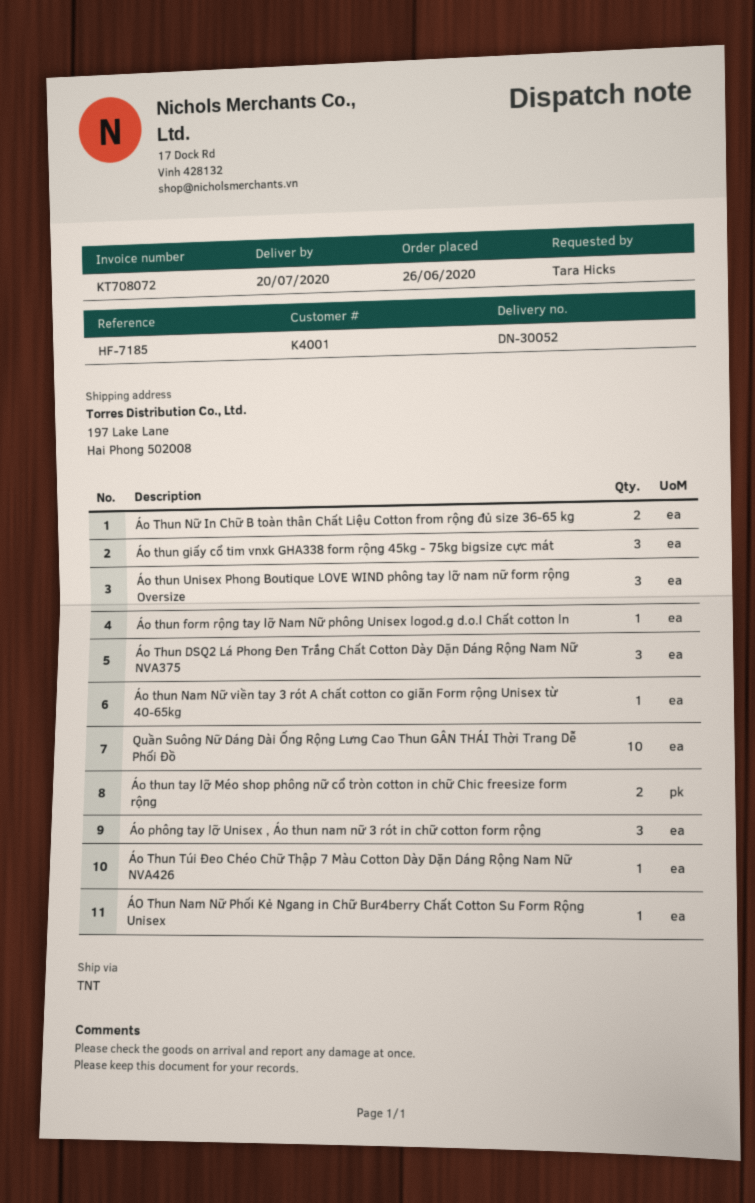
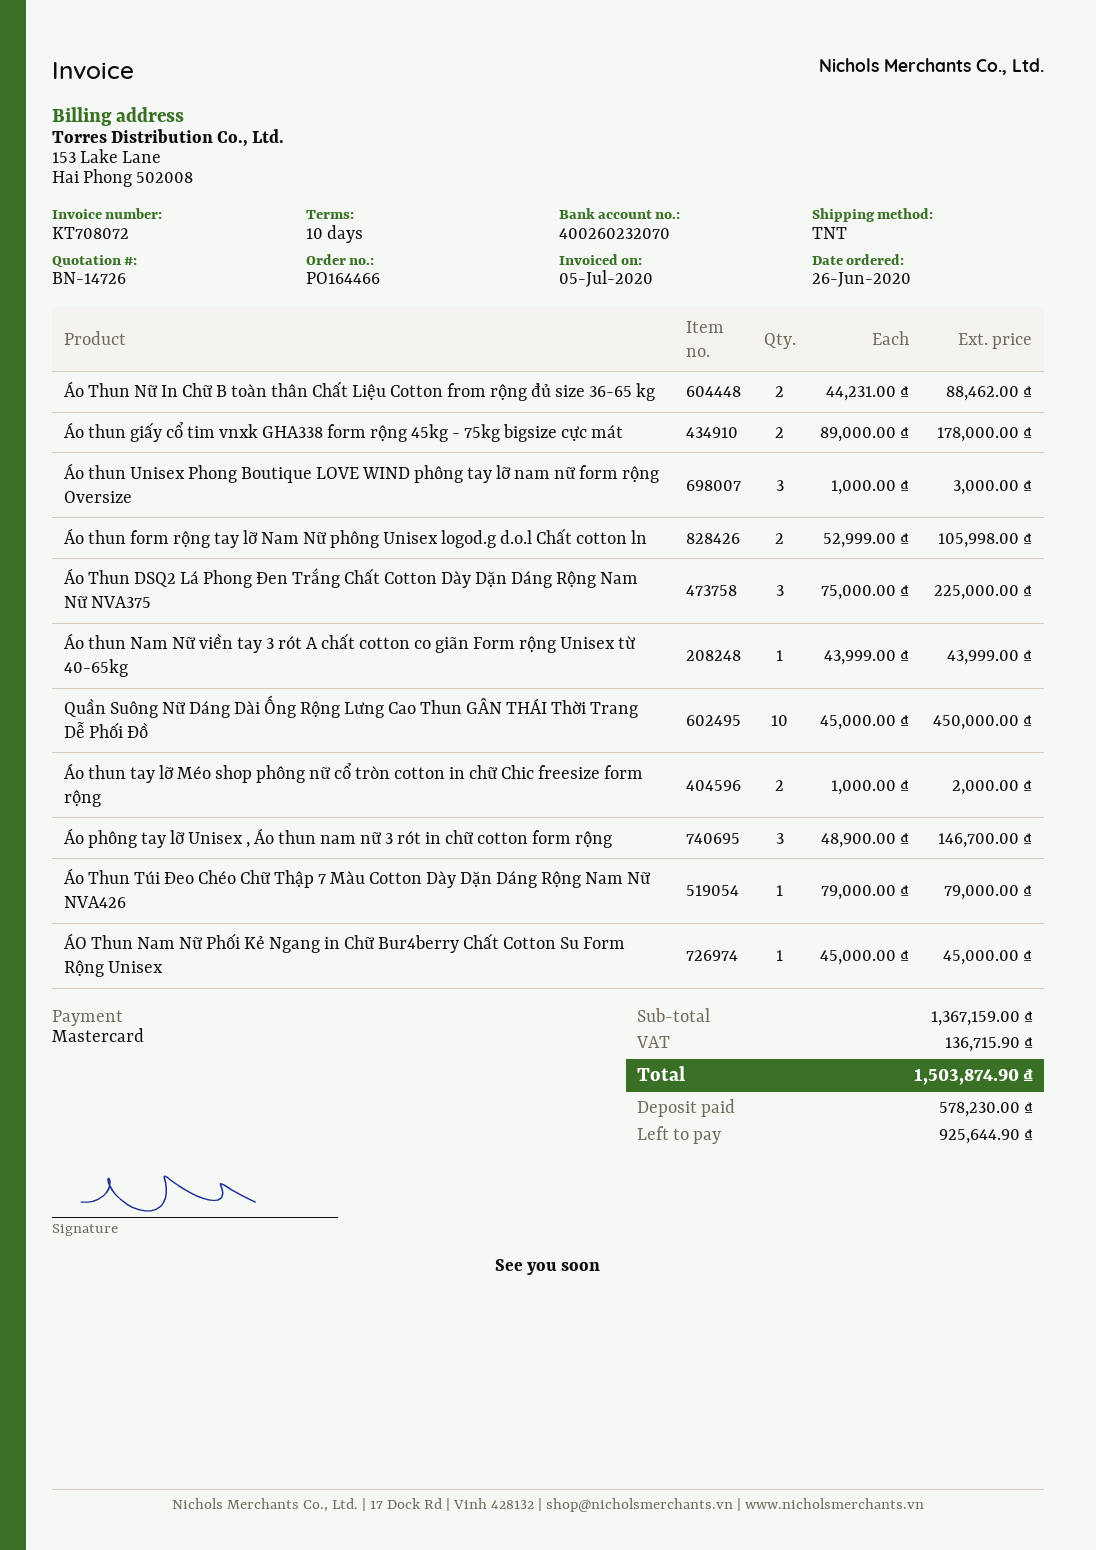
Áo thun giấy cổ tim vnxk GHA338 form rộng 45kg - 75kg bigsize cực mát: 3 -> 2
Áo thun form rộng tay lỡ Nam Nữ phông Unisex logod.g d.o.l Chất cotton ln: 1 -> 2

